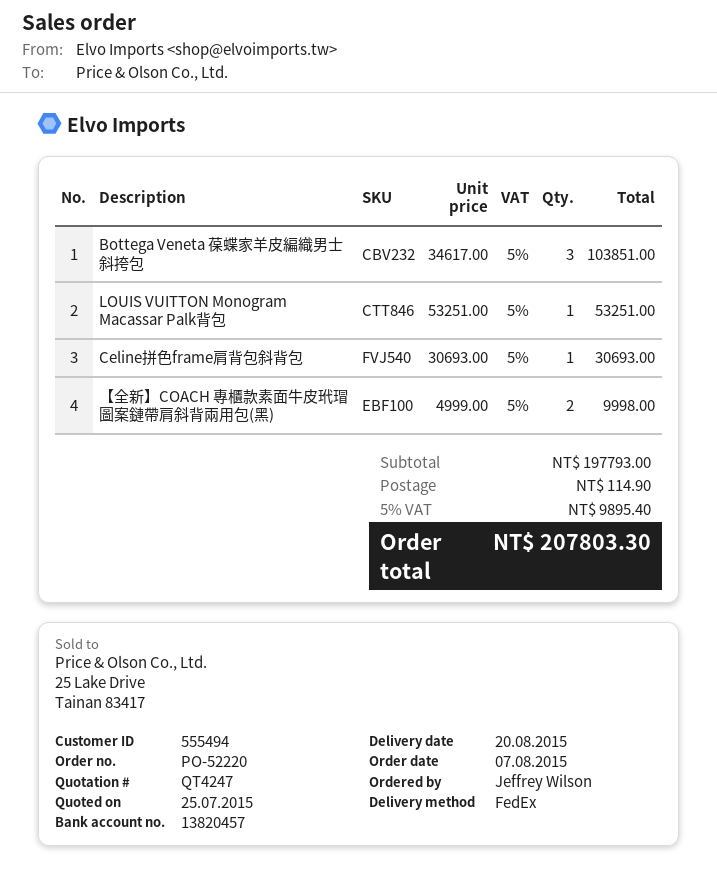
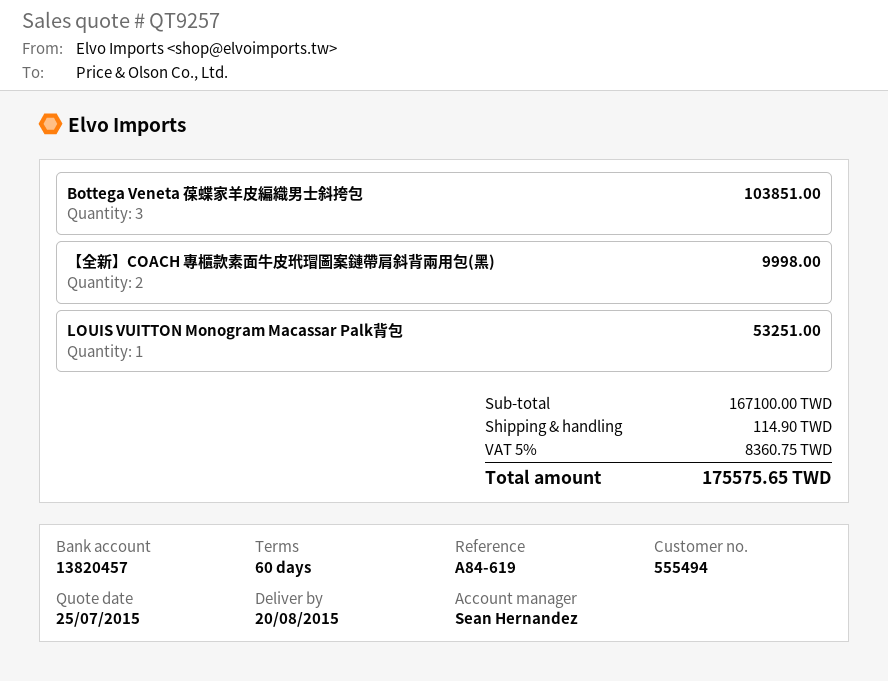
quote number: QT4247 -> QT9257
Celine拼色frame肩背包斜背包: 1 for 30693.00 -> none
subtotal: 197793.00 -> 167100.00
tax: 5% = 9895.40 -> 5% = 8360.75
total: 207803.30 -> 175575.65

